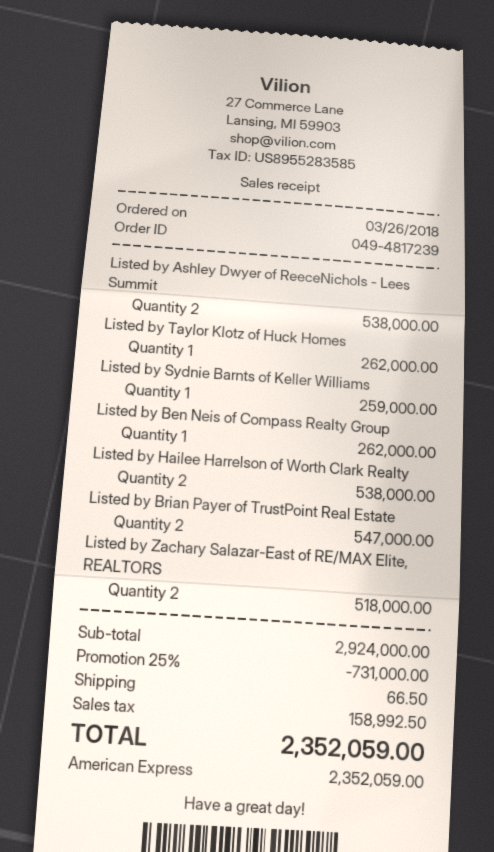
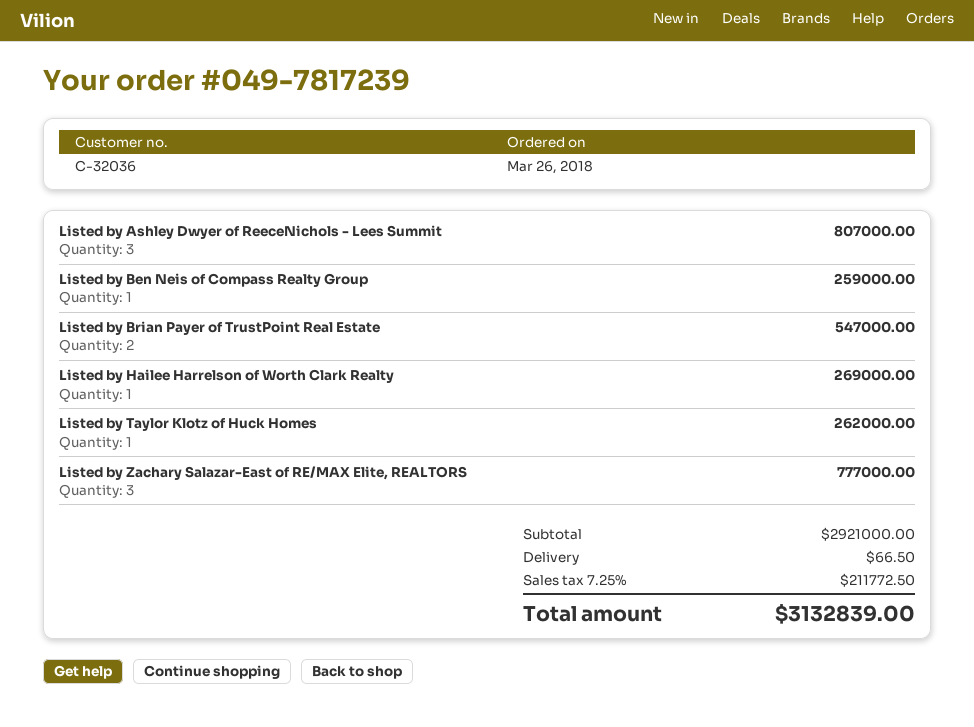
order number: 049-4817239 -> 049-7817239
Listed by Ashley Dwyer of ReeceNichols - Lees Summit: 2 for 538000.00 -> 3 for 807000.00
Listed by Sydnie Barnts of Keller Williams: 1 for 259000.00 -> none
Listed by Ben Neis of Compass Realty Group: 1 for 262000.00 -> 1 for 259000.00
Listed by Hailee Harrelson of Worth Clark Realty: 2 for 538000.00 -> 1 for 269000.00
Listed by Zachary Salazar-East of RE/MAX Elite, REALTORS: 2 for 518000.00 -> 3 for 777000.00
subtotal: 2924000.00 -> 2921000.00
discount: 25% = 731000.00 -> none
tax: 158992.50 -> 211772.50
total: 2352059.00 -> 3132839.00

